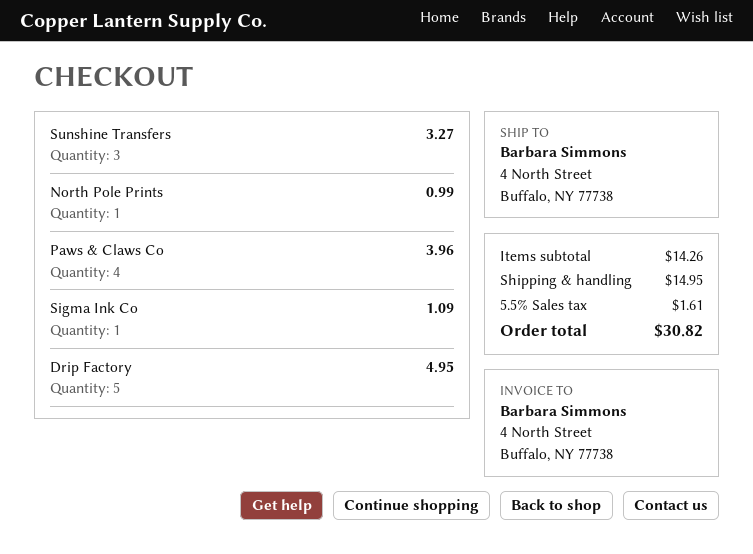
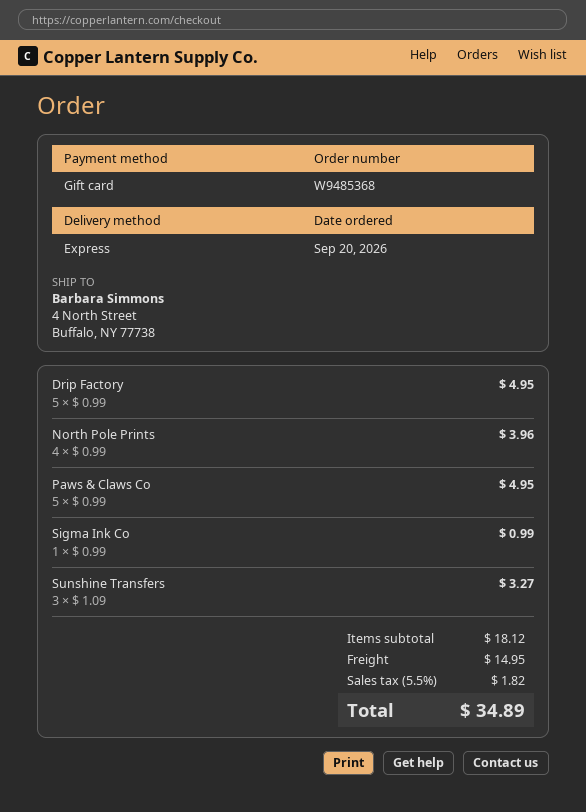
North Pole Prints: 1 for 0.99 -> 4 for 3.96
Paws & Claws Co: 4 for 3.96 -> 5 for 4.95
Sigma Ink Co: 1 for 1.09 -> 1 for 0.99
subtotal: 14.26 -> 18.12
tax: 5.5% = 1.61 -> 5.5% = 1.82
total: 30.82 -> 34.89

